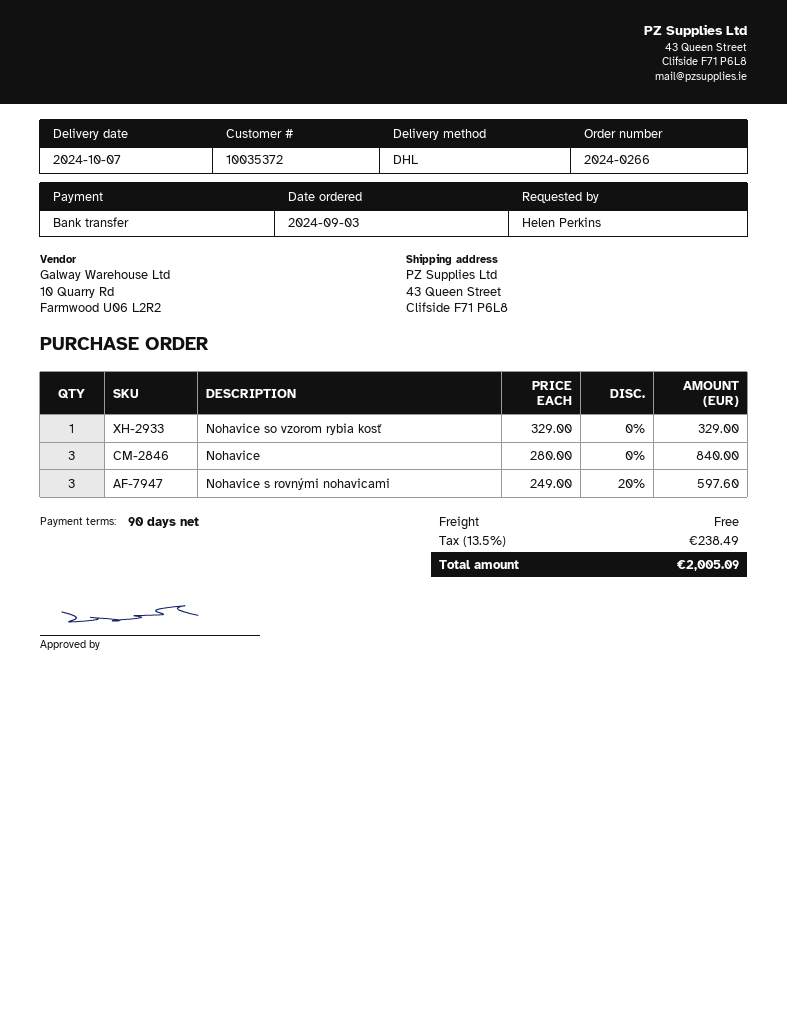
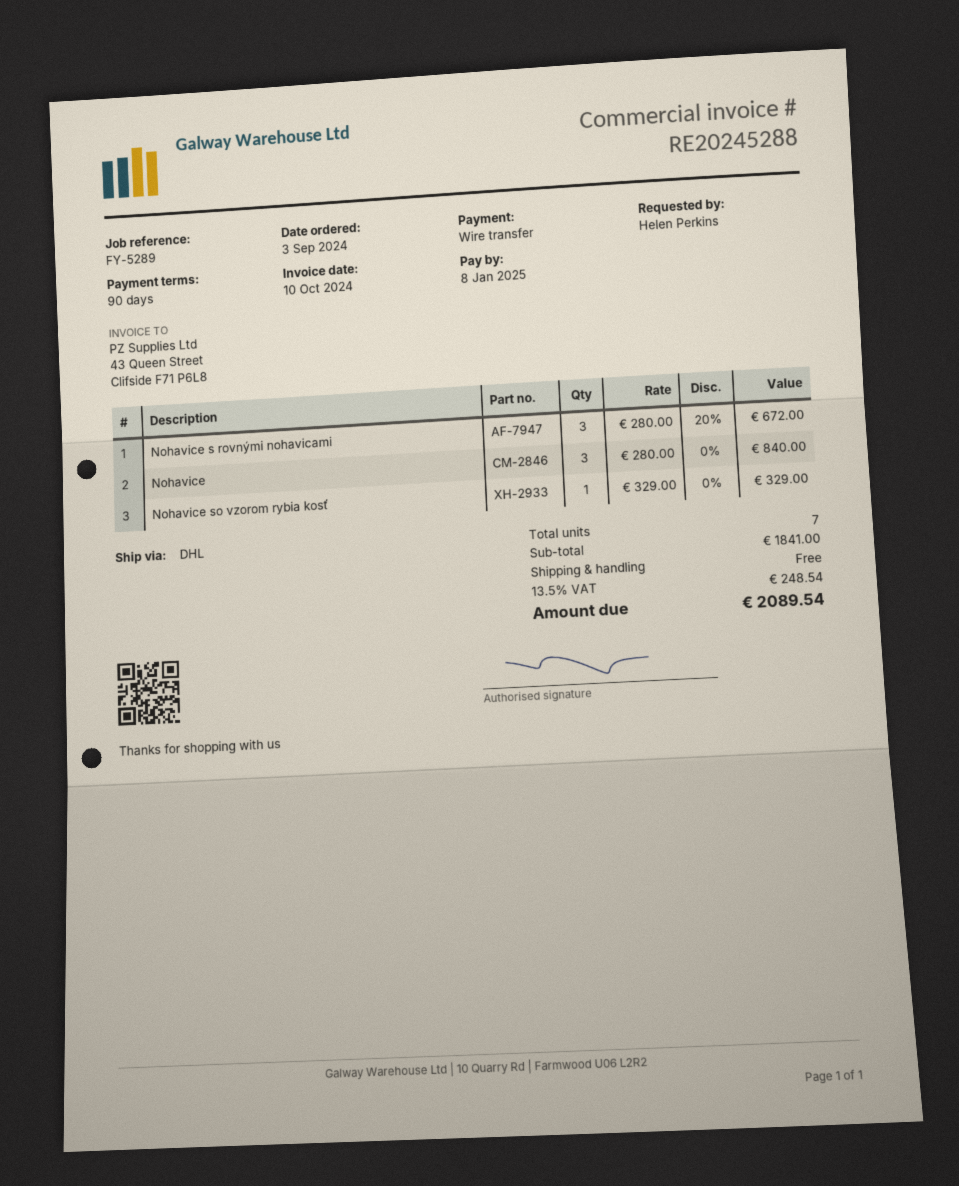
Nohavice s rovnými nohavicami: 3 x 249.00 - 20% = 597.60 -> 3 x 280.00 - 20% = 672.00
tax: 13.5% = 238.49 -> 13.5% = 248.54
total: 2005.09 -> 2089.54

